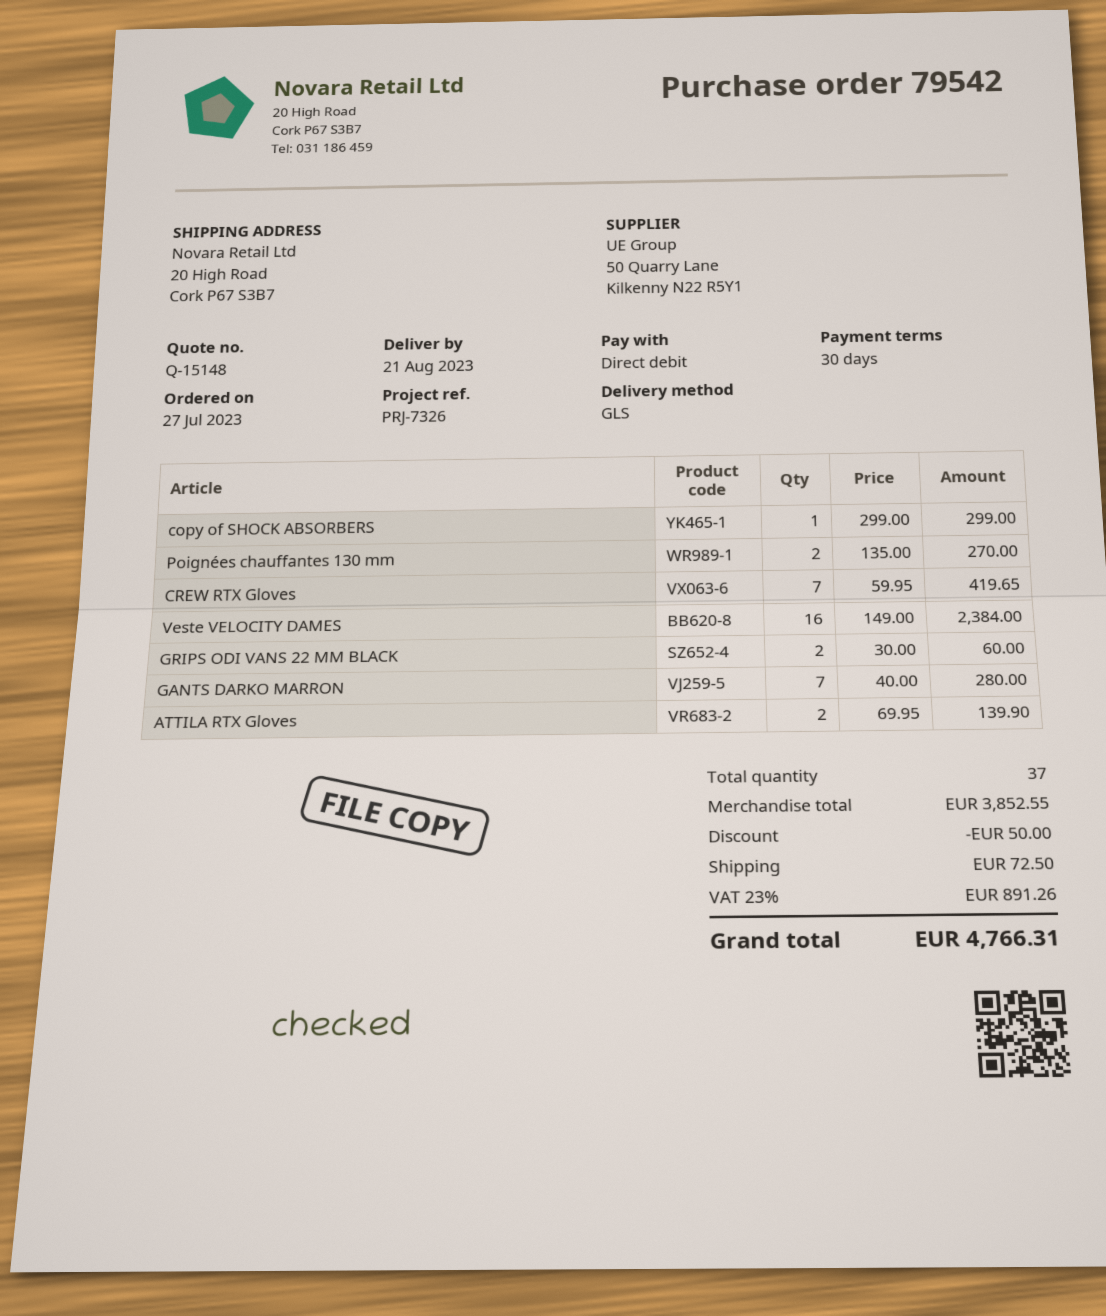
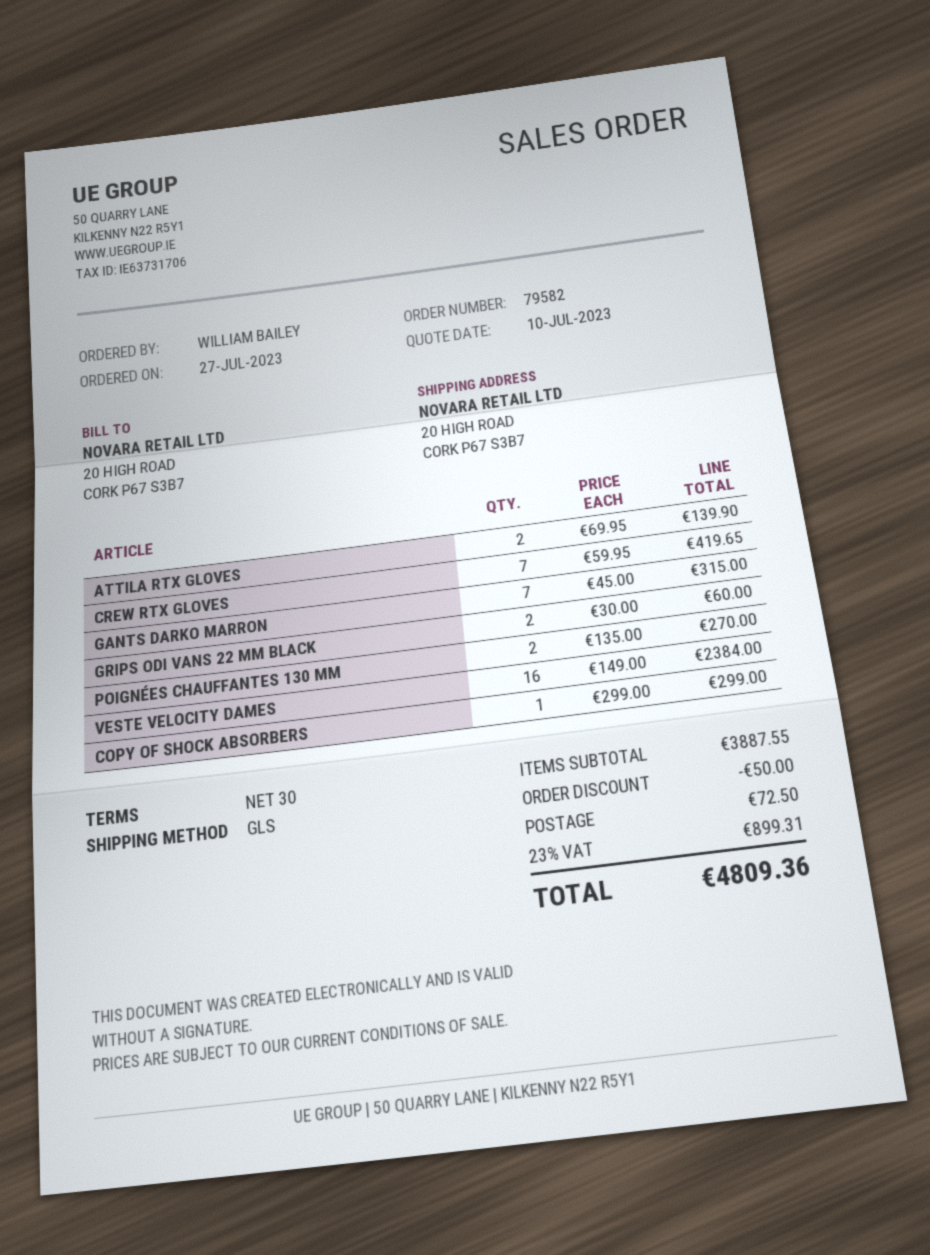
order number: 79542 -> 79582
GANTS DARKO MARRON: 7 x 40.00 = 280.00 -> 7 x 45.00 = 315.00
subtotal: 3852.55 -> 3887.55
tax: 23% = 891.26 -> 23% = 899.31
total: 4766.31 -> 4809.36

